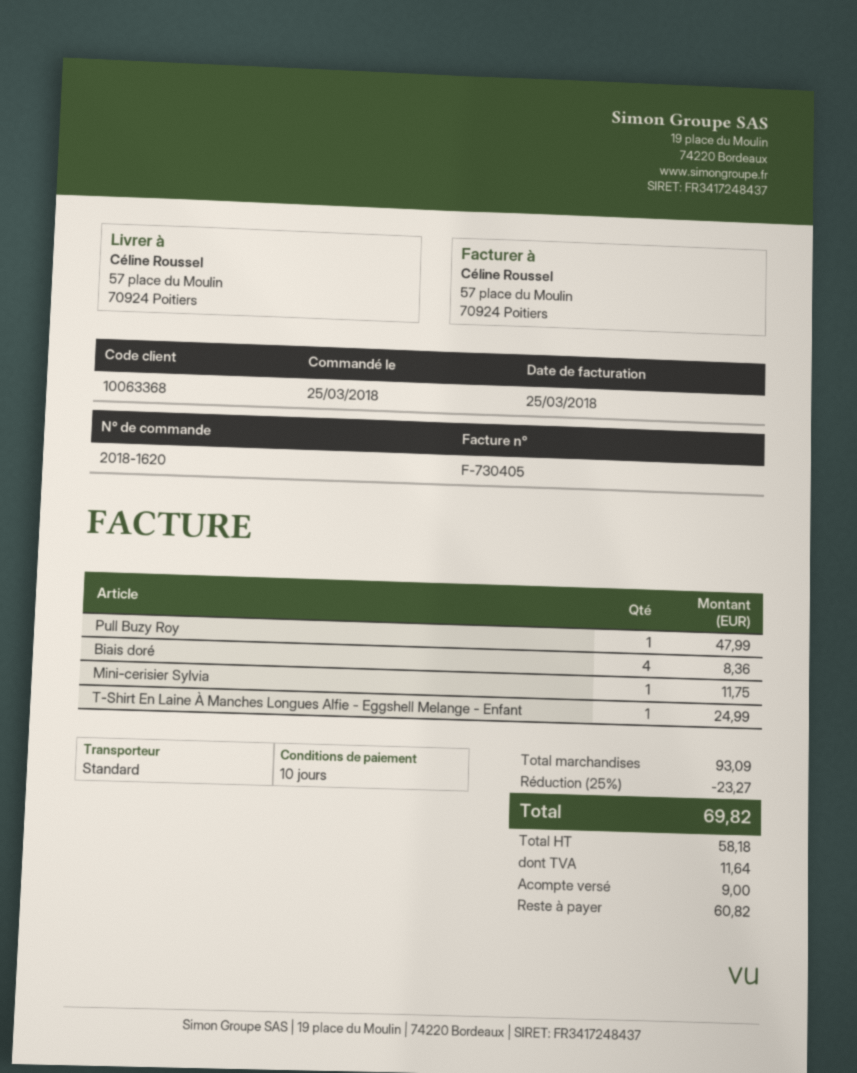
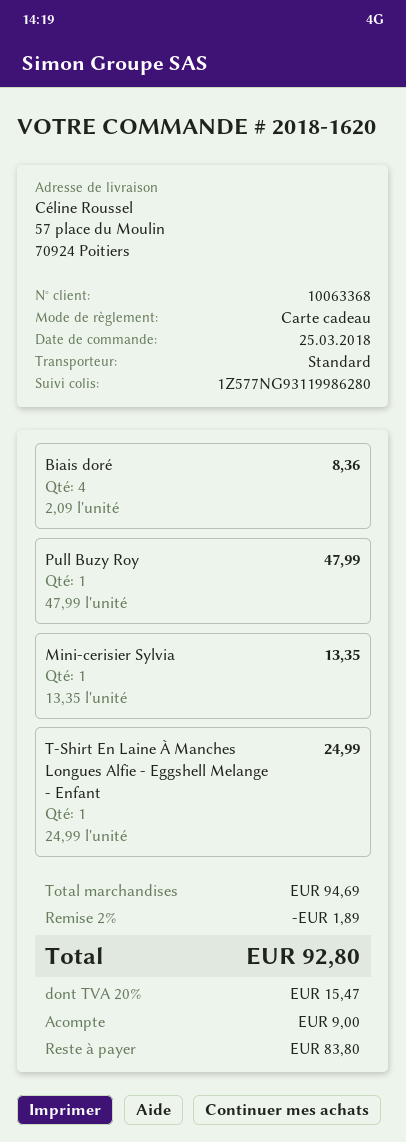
Mini-cerisier Sylvia: 1 for 11.75 -> 1 for 13.35
subtotal: 93.09 -> 94.69
discount: 25% = 23.27 -> 2% = 1.89
tax: 11.64 -> 15.47
total: 69.82 -> 92.80
balance: 60.82 -> 83.80

